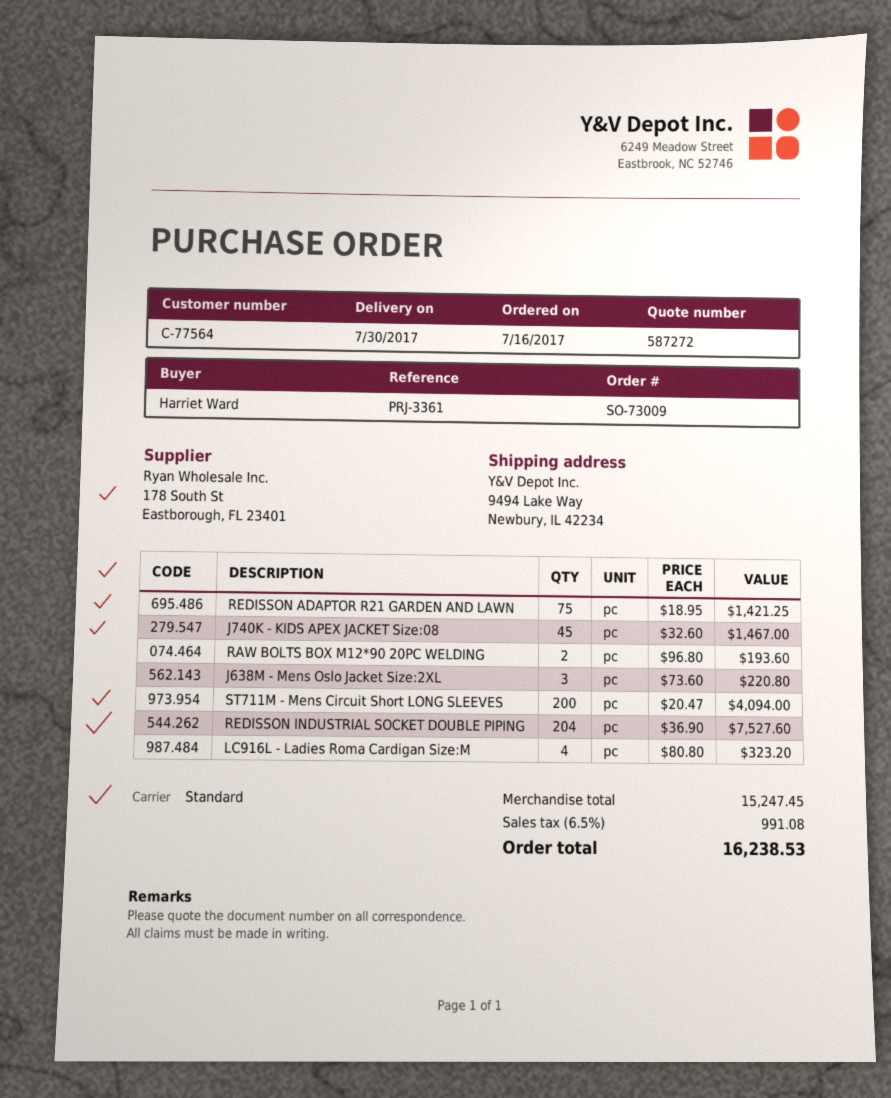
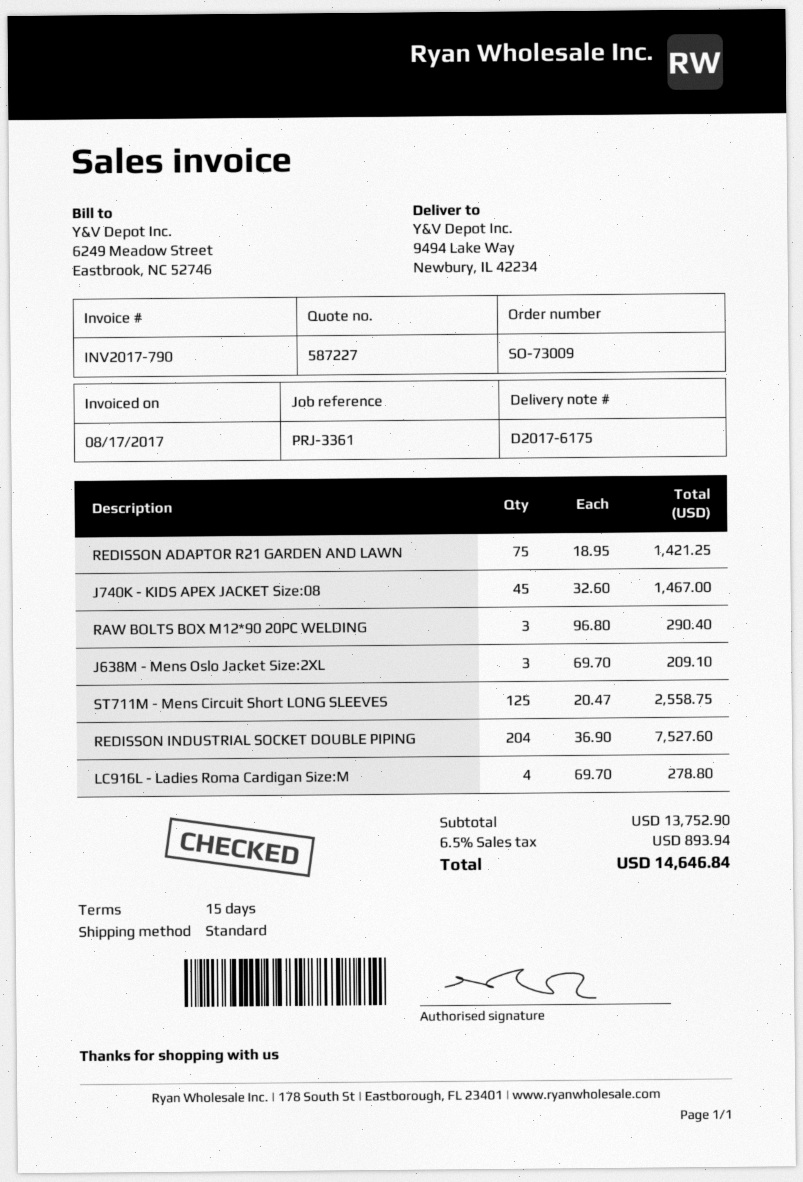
quote number: 587272 -> 587227
RAW BOLTS BOX M12*90 20PC WELDING: 2 x 96.80 = 193.60 -> 3 x 96.80 = 290.40
J638M - Mens Oslo Jacket Size:2XL: 3 x 73.60 = 220.80 -> 3 x 69.70 = 209.10
ST711M - Mens Circuit Short LONG SLEEVES: 200 x 20.47 = 4094.00 -> 125 x 20.47 = 2558.75
LC916L - Ladies Roma Cardigan Size:M: 4 x 80.80 = 323.20 -> 4 x 69.70 = 278.80
subtotal: 15247.45 -> 13752.90
tax: 6.5% = 991.08 -> 6.5% = 893.94
total: 16238.53 -> 14646.84

